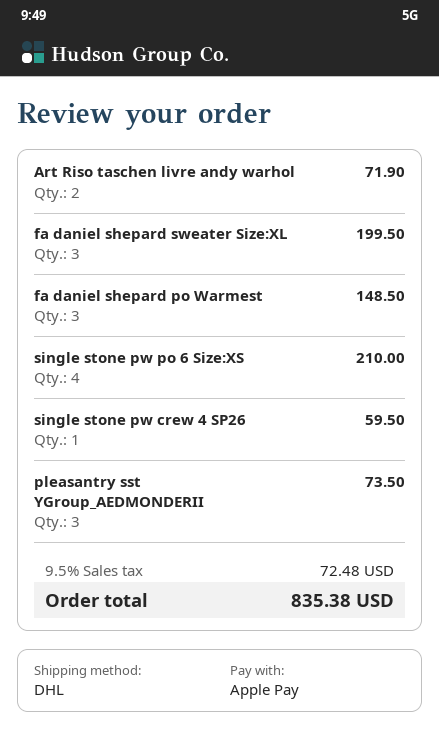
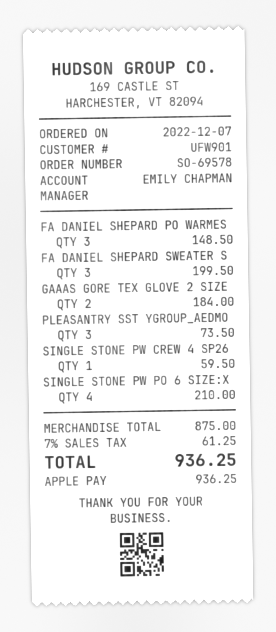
Art Riso taschen livre andy warhol: 2 for 71.90 -> none
GAAAS GORE TEX GLOVE 2 SIZE: none -> 2 for 184.00
tax: 9.5% = 72.48 -> 7% = 61.25
total: 835.38 -> 936.25

